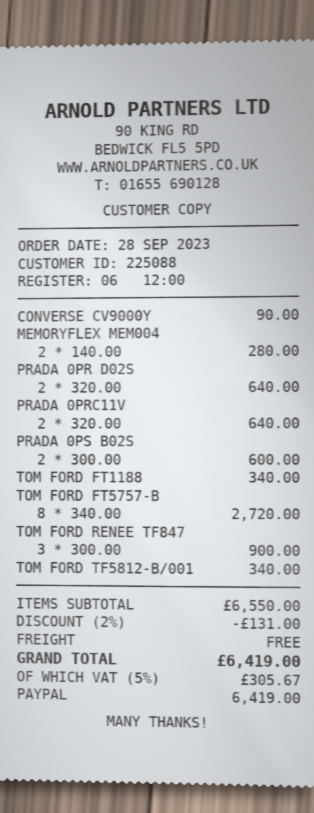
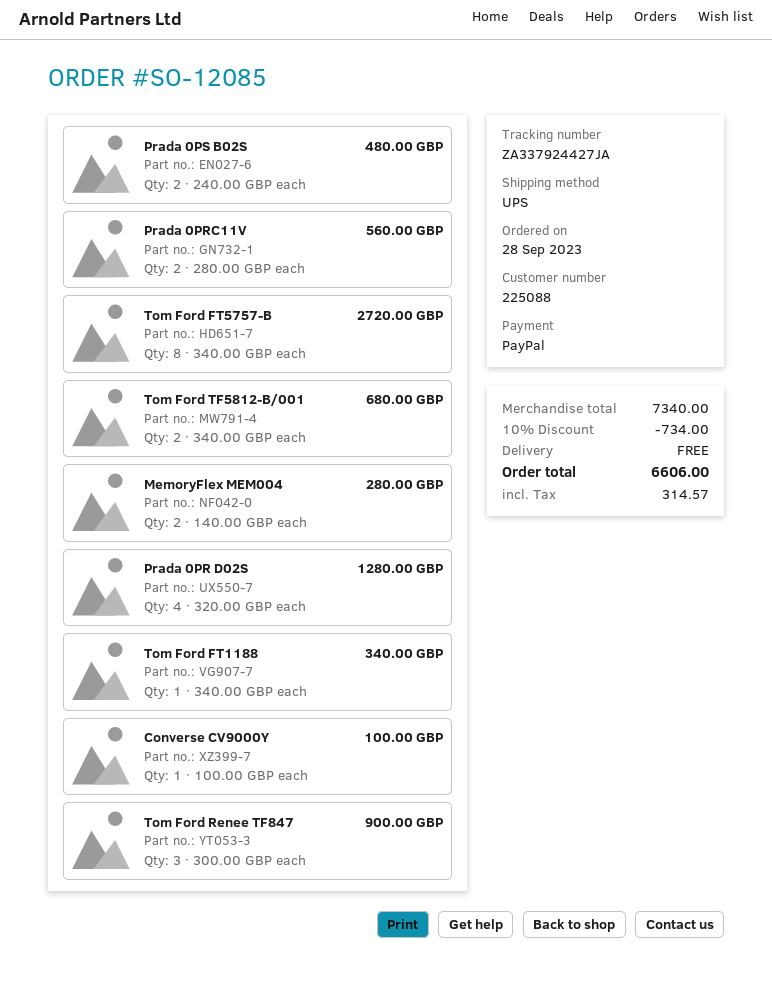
CONVERSE CV9000Y: 1 x 90.00 = 90.00 -> 1 x 100.00 = 100.00
PRADA 0PR D02S: 2 x 320.00 = 640.00 -> 4 x 320.00 = 1280.00
PRADA 0PRC11V: 2 x 320.00 = 640.00 -> 2 x 280.00 = 560.00
PRADA 0PS B02S: 2 x 300.00 = 600.00 -> 2 x 240.00 = 480.00
TOM FORD TF5812-B/001: 1 x 340.00 = 340.00 -> 2 x 340.00 = 680.00
subtotal: 6550.00 -> 7340.00
discount: 2% = 131.00 -> 10% = 734.00
tax: 305.67 -> 314.57
total: 6419.00 -> 6606.00

